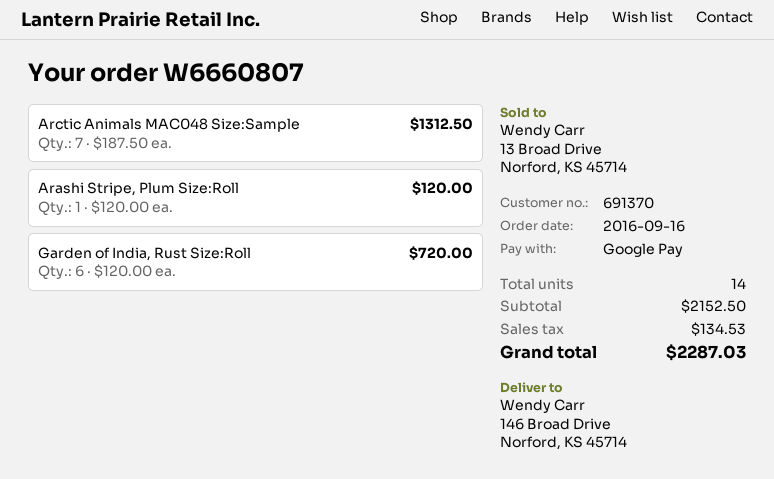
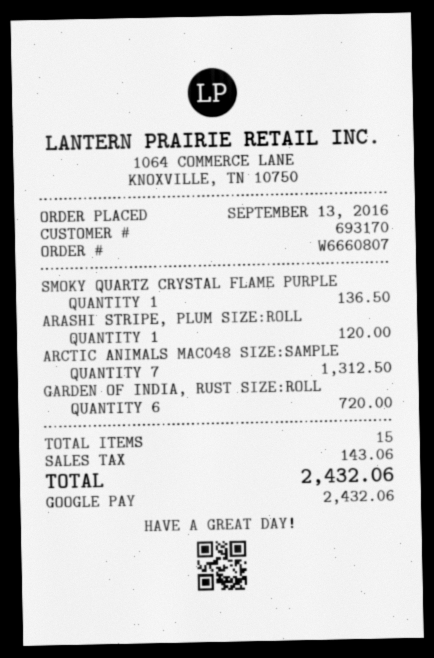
order date: 2016-09-16 -> 2016-09-13
customer number: 691370 -> 693170
SMOKY QUARTZ CRYSTAL FLAME PURPLE: none -> 1 for 136.50
total quantity: 14 -> 15
tax: 134.53 -> 143.06
total: 2287.03 -> 2432.06

